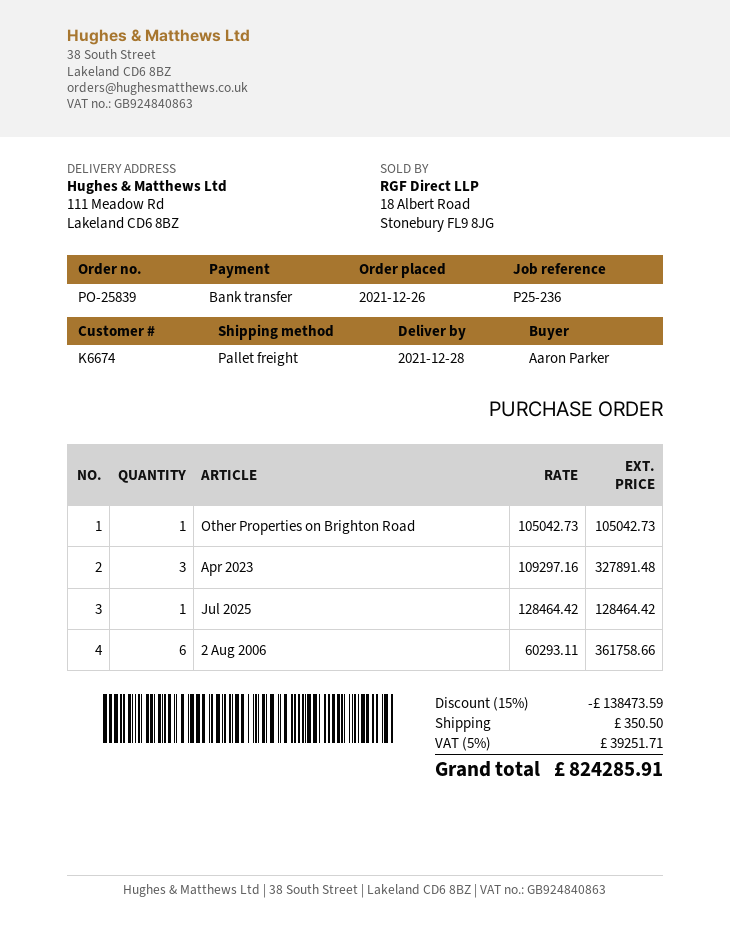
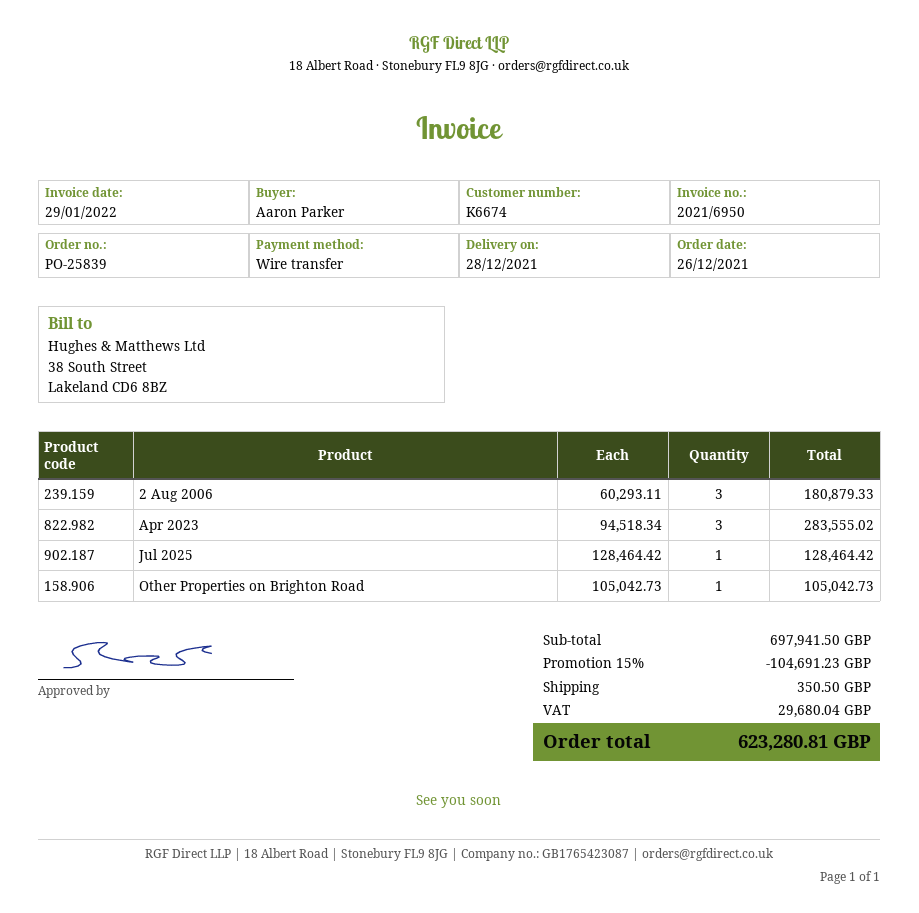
Apr 2023: 3 x 109297.16 = 327891.48 -> 3 x 94518.34 = 283555.02
2 Aug 2006: 6 x 60293.11 = 361758.66 -> 3 x 60293.11 = 180879.33
discount: 15% = 138473.59 -> 15% = 104691.23
tax: 39251.71 -> 29680.04
total: 824285.91 -> 623280.81

